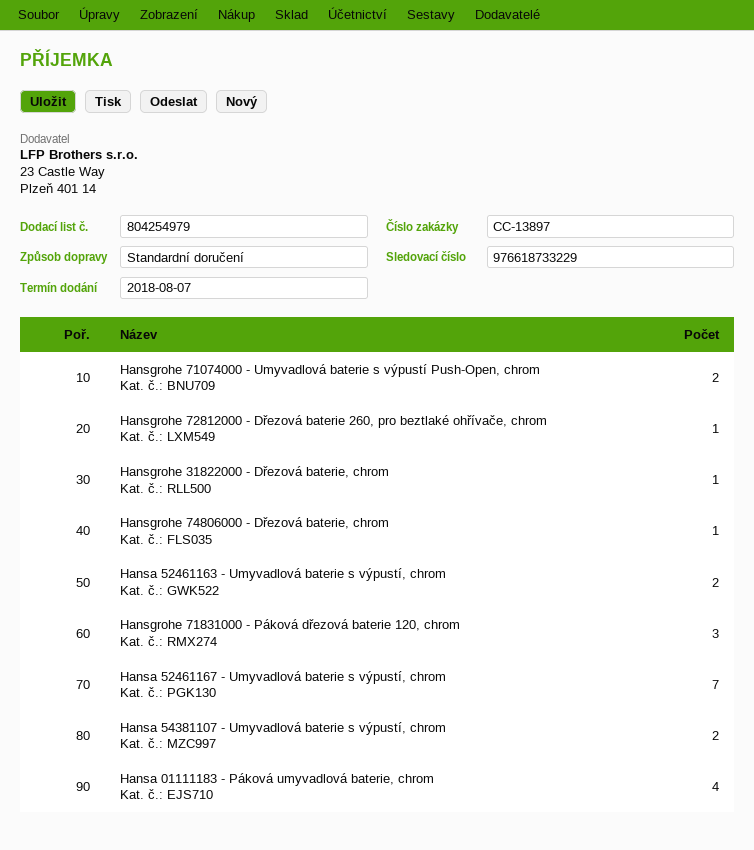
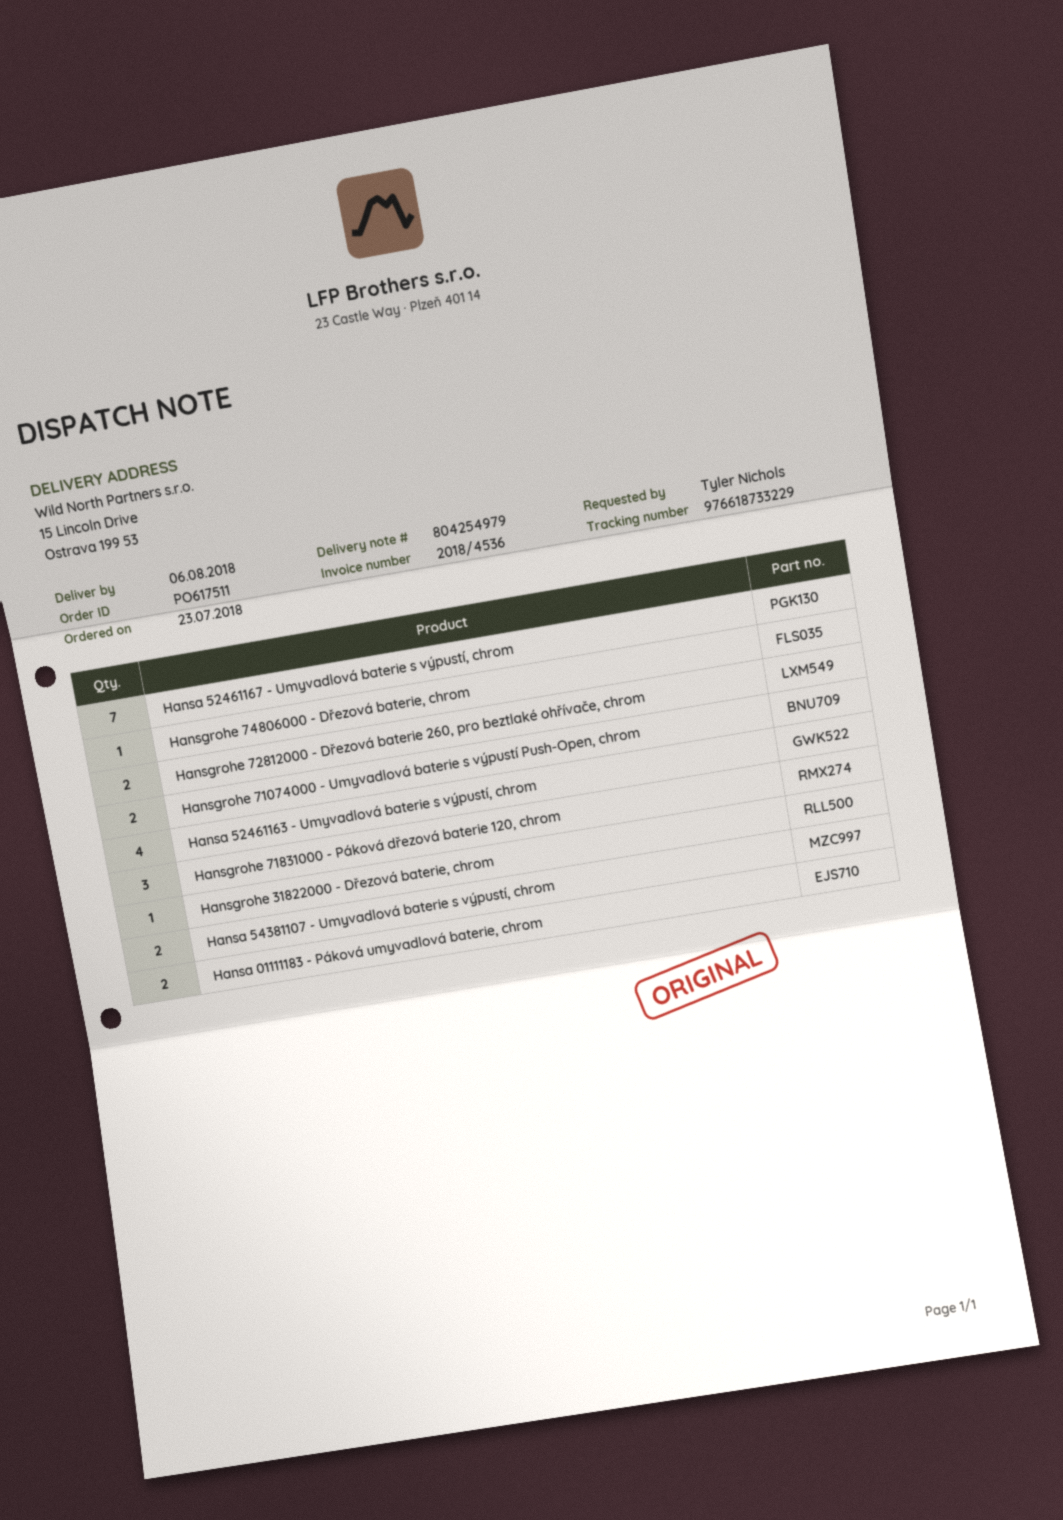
delivery date: 2018-08-07 -> 2018-08-06
Hansgrohe 72812000 - Dřezová baterie 260, pro beztlaké ohřívače, chrom: 1 -> 2
Hansa 52461163 - Umyvadlová baterie s výpustí, chrom: 2 -> 4
Hansa 01111183 - Páková umyvadlová baterie, chrom: 4 -> 2

